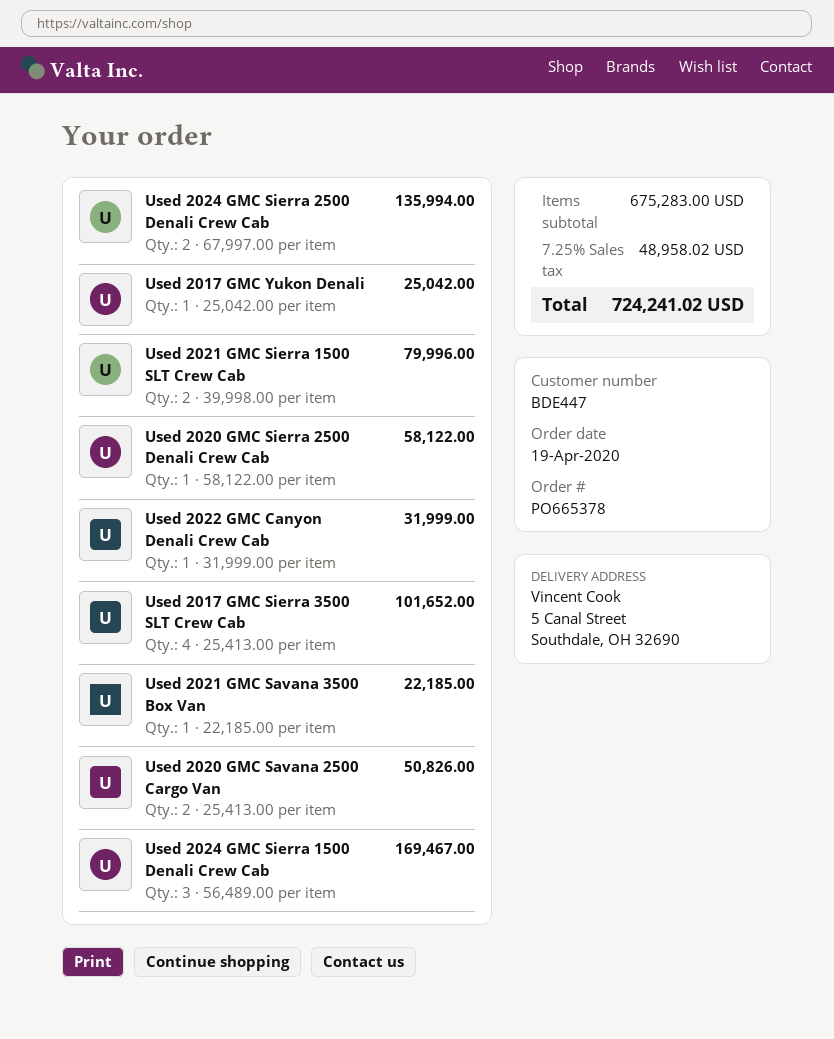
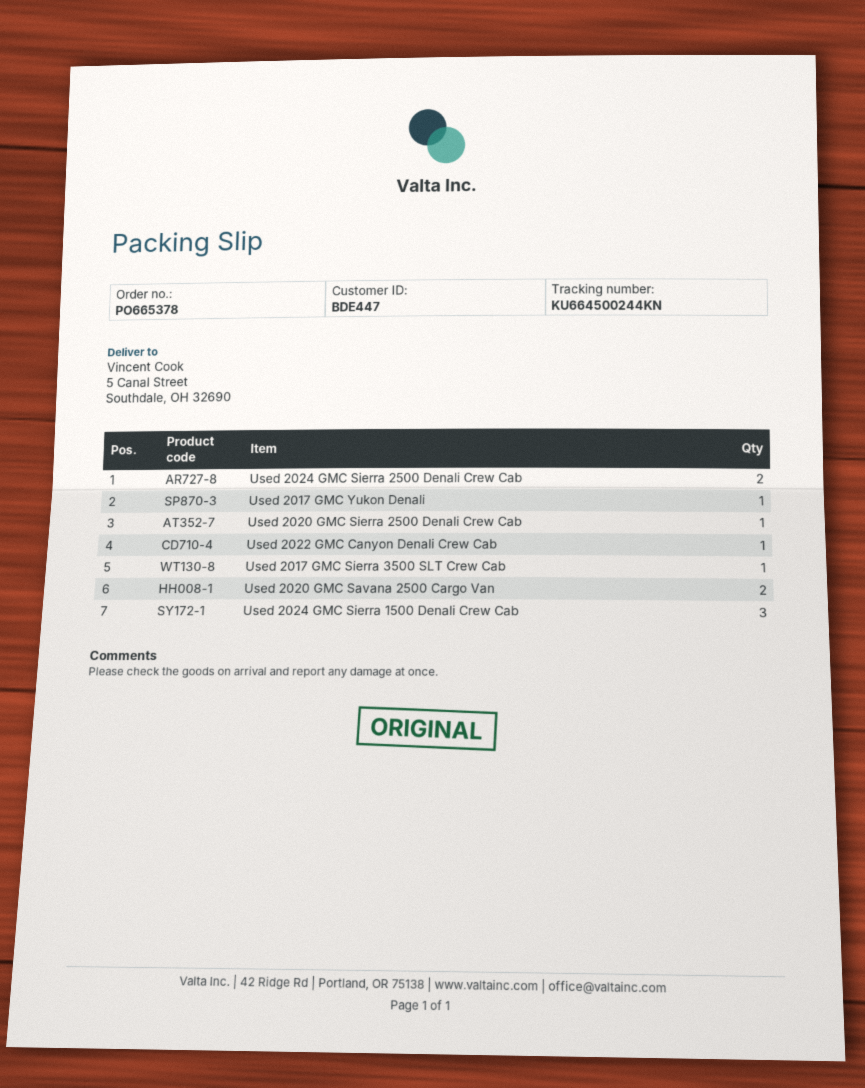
Used 2021 GMC Sierra 1500 SLT Crew Cab: 2 -> none
Used 2017 GMC Sierra 3500 SLT Crew Cab: 4 -> 1
Used 2021 GMC Savana 3500 Box Van: 1 -> none

